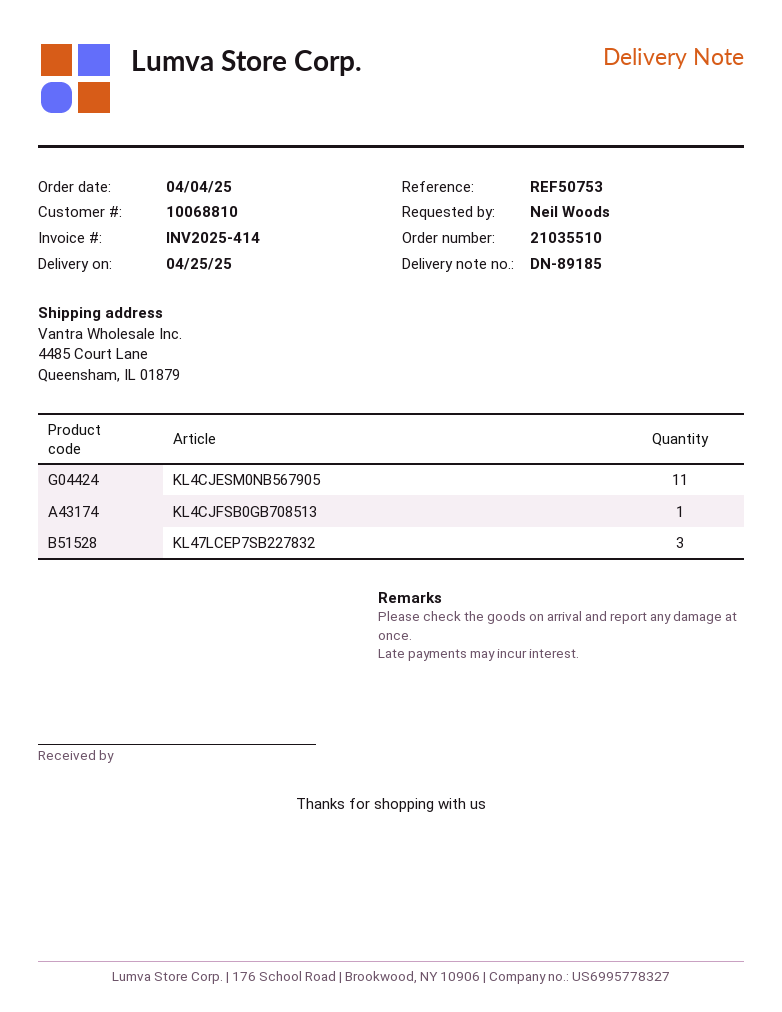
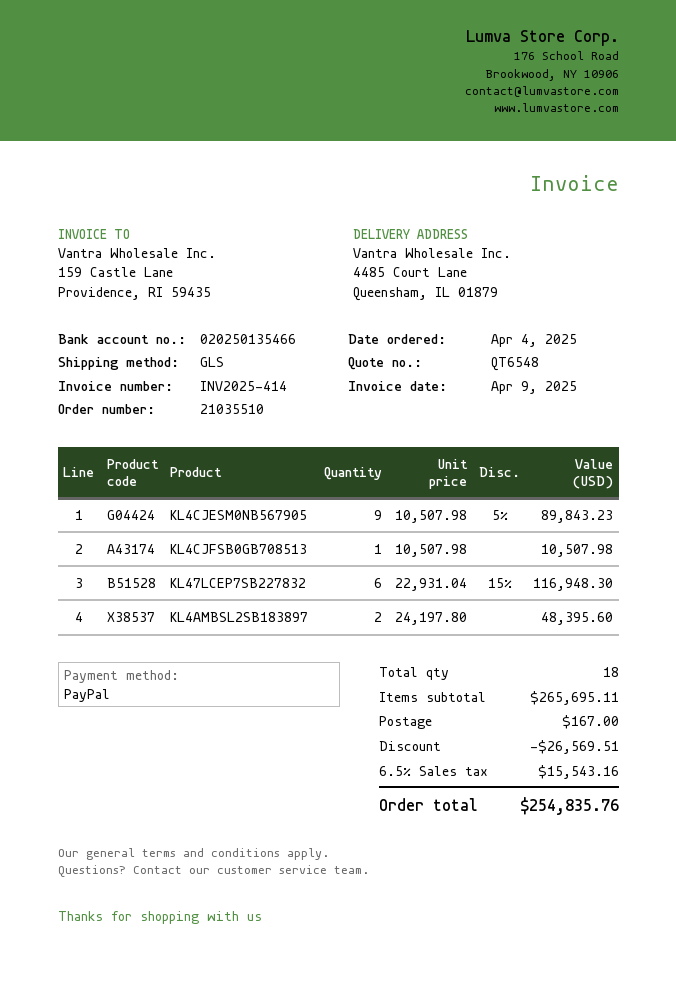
KL4CJESM0NB567905: 11 -> 9
KL47LCEP7SB227832: 3 -> 6
KL4AMBSL2SB183897: none -> 2

